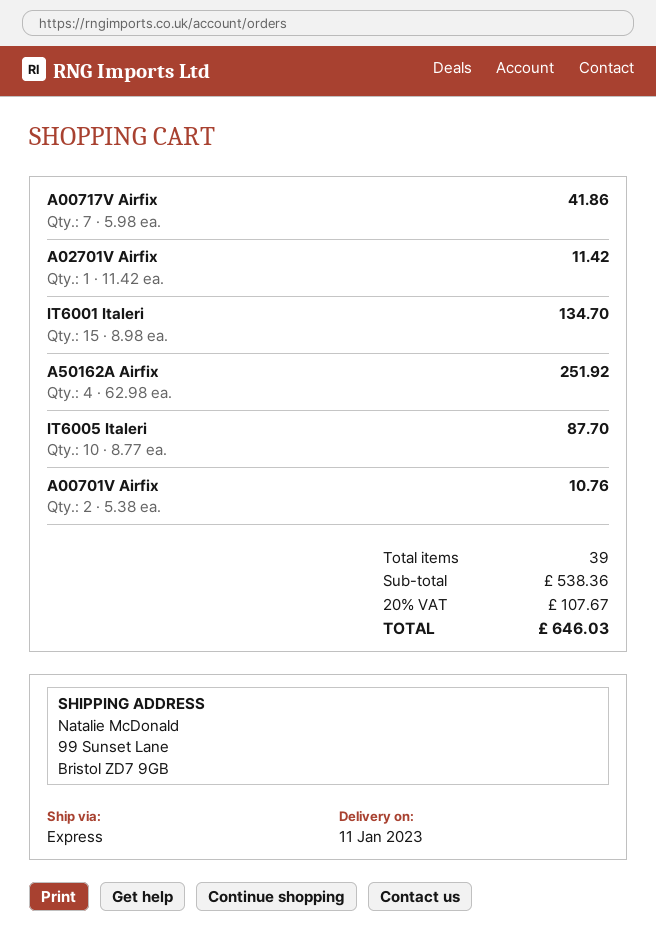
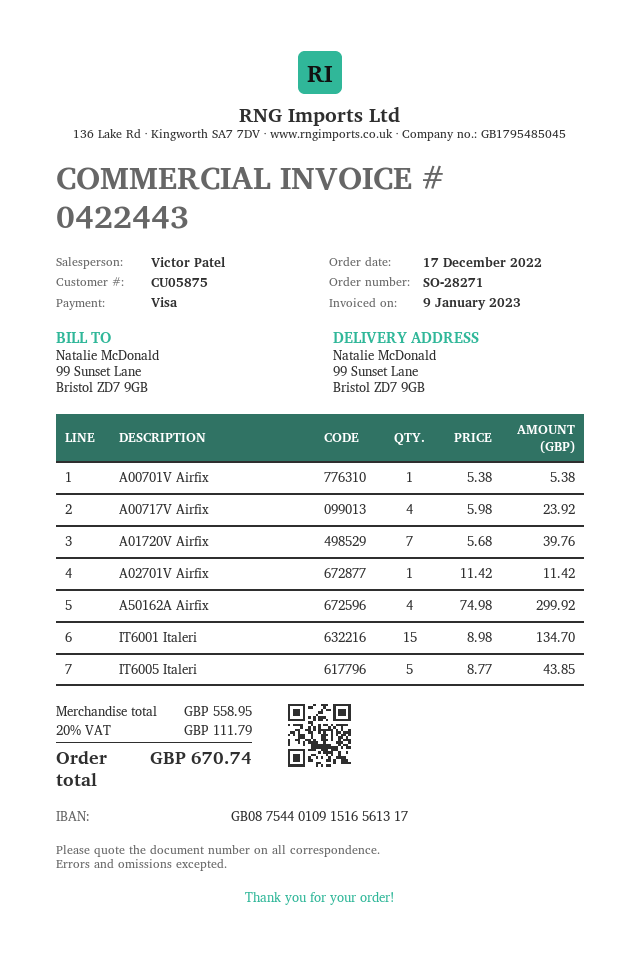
A00717V Airfix: 7 x 5.98 = 41.86 -> 4 x 5.98 = 23.92
A50162A Airfix: 4 x 62.98 = 251.92 -> 4 x 74.98 = 299.92
IT6005 Italeri: 10 x 8.77 = 87.70 -> 5 x 8.77 = 43.85
A00701V Airfix: 2 x 5.38 = 10.76 -> 1 x 5.38 = 5.38
A01720V Airfix: none -> 7 x 5.68 = 39.76
subtotal: 538.36 -> 558.95
tax: 20% = 107.67 -> 20% = 111.79
total: 646.03 -> 670.74

